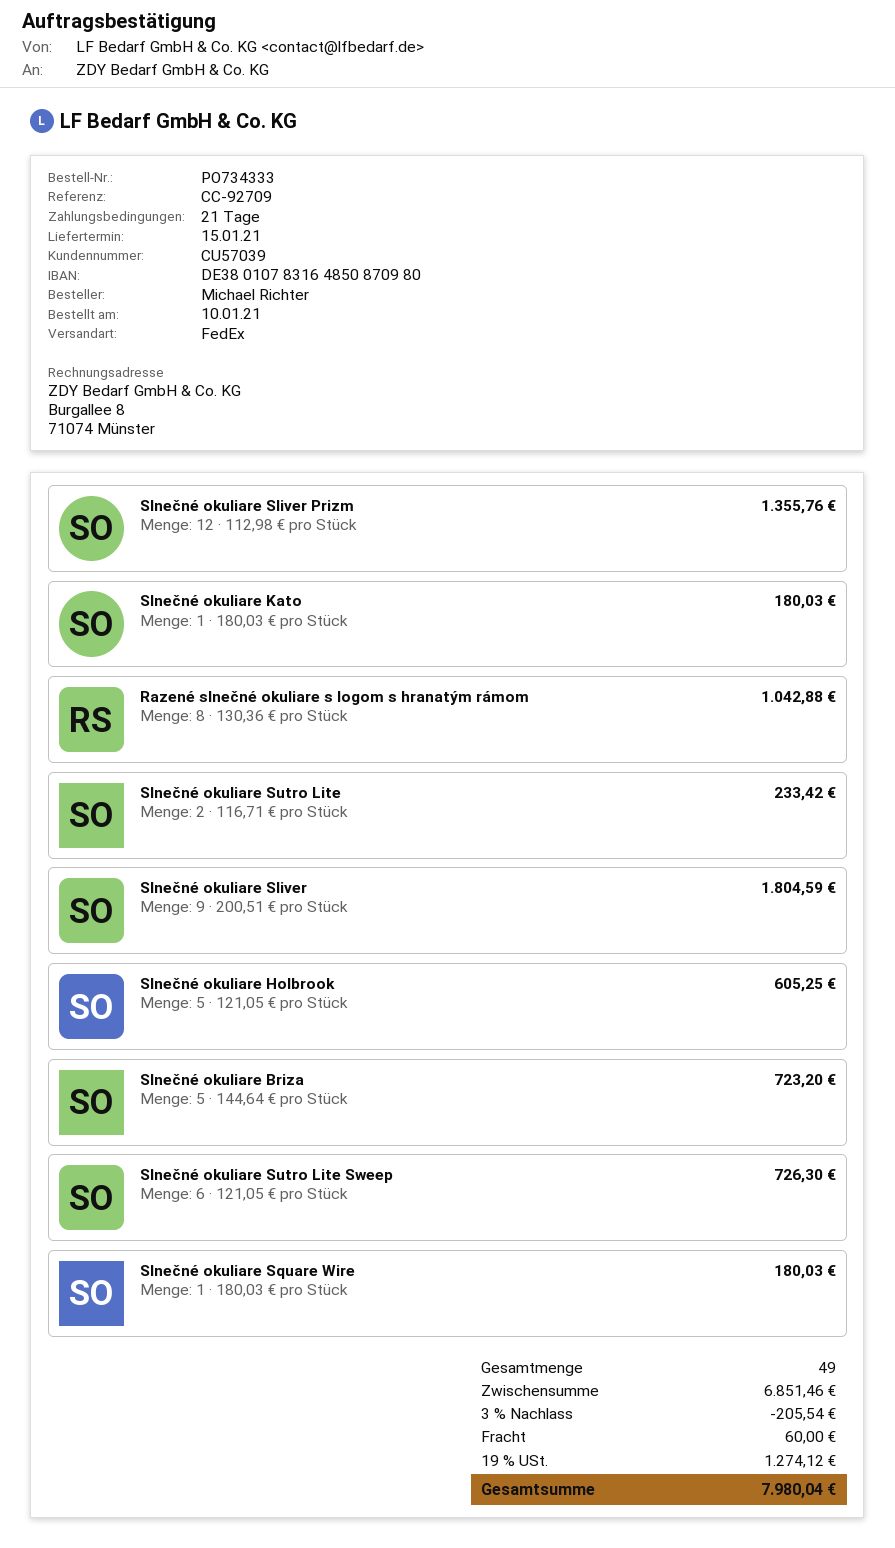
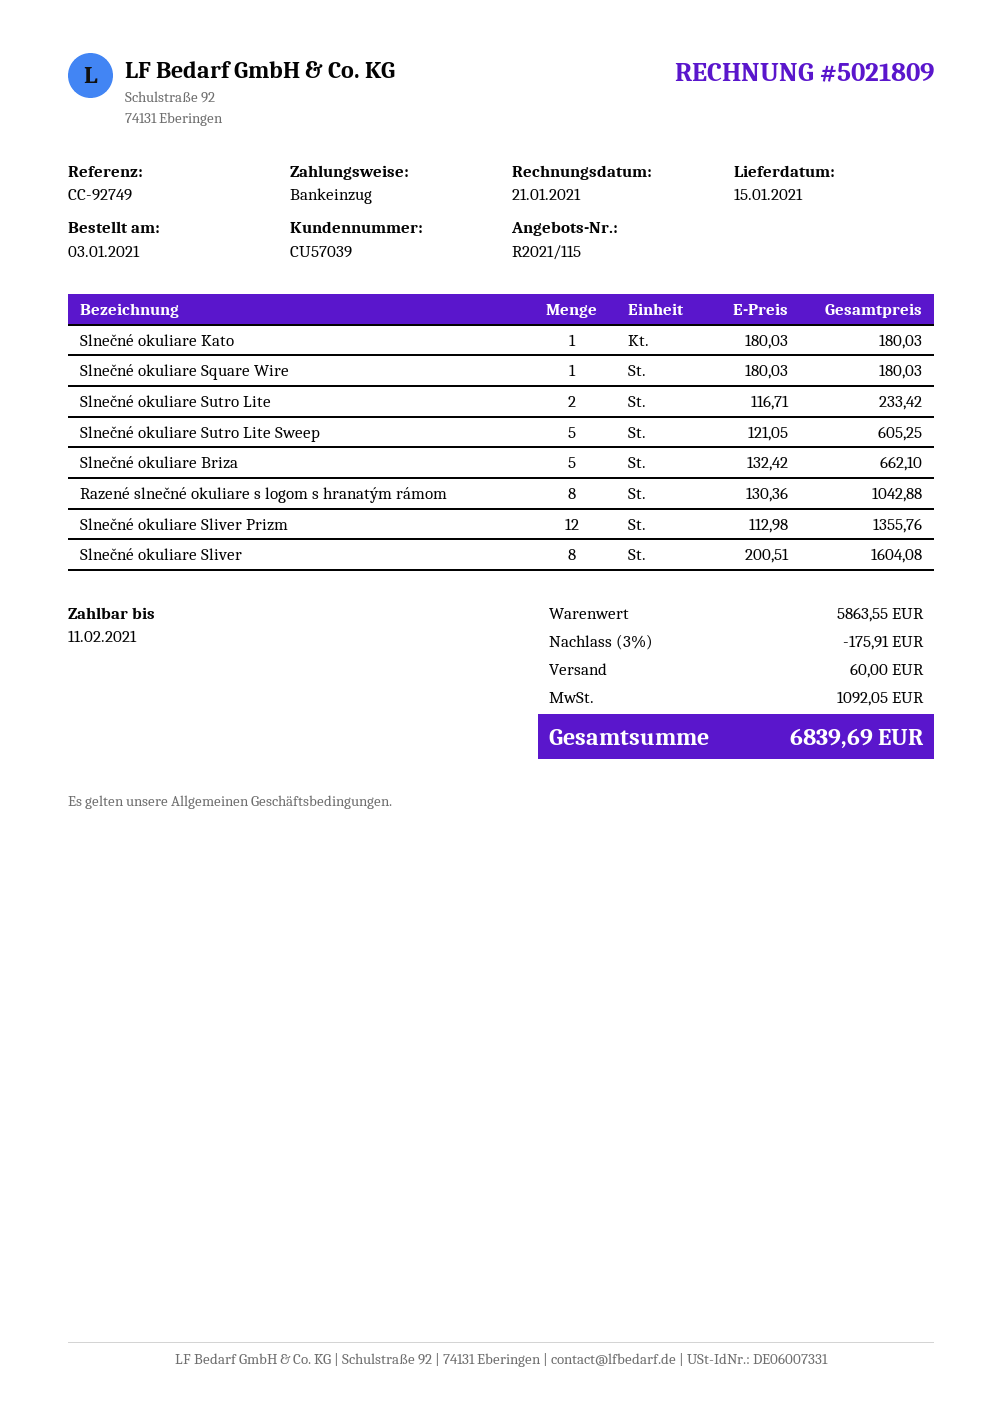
order date: 2021-01-10 -> 2021-01-03
reference: CC-92709 -> CC-92749
Slnečné okuliare Sliver: 9 x 200.51 = 1804.59 -> 8 x 200.51 = 1604.08
Slnečné okuliare Holbrook: 5 x 121.05 = 605.25 -> none
Slnečné okuliare Briza: 5 x 144.64 = 723.20 -> 5 x 132.42 = 662.10
Slnečné okuliare Sutro Lite Sweep: 6 x 121.05 = 726.30 -> 5 x 121.05 = 605.25
subtotal: 6851.46 -> 5863.55
discount: 3% = 205.54 -> 3% = 175.91
tax: 1274.12 -> 1092.05
total: 7980.04 -> 6839.69

